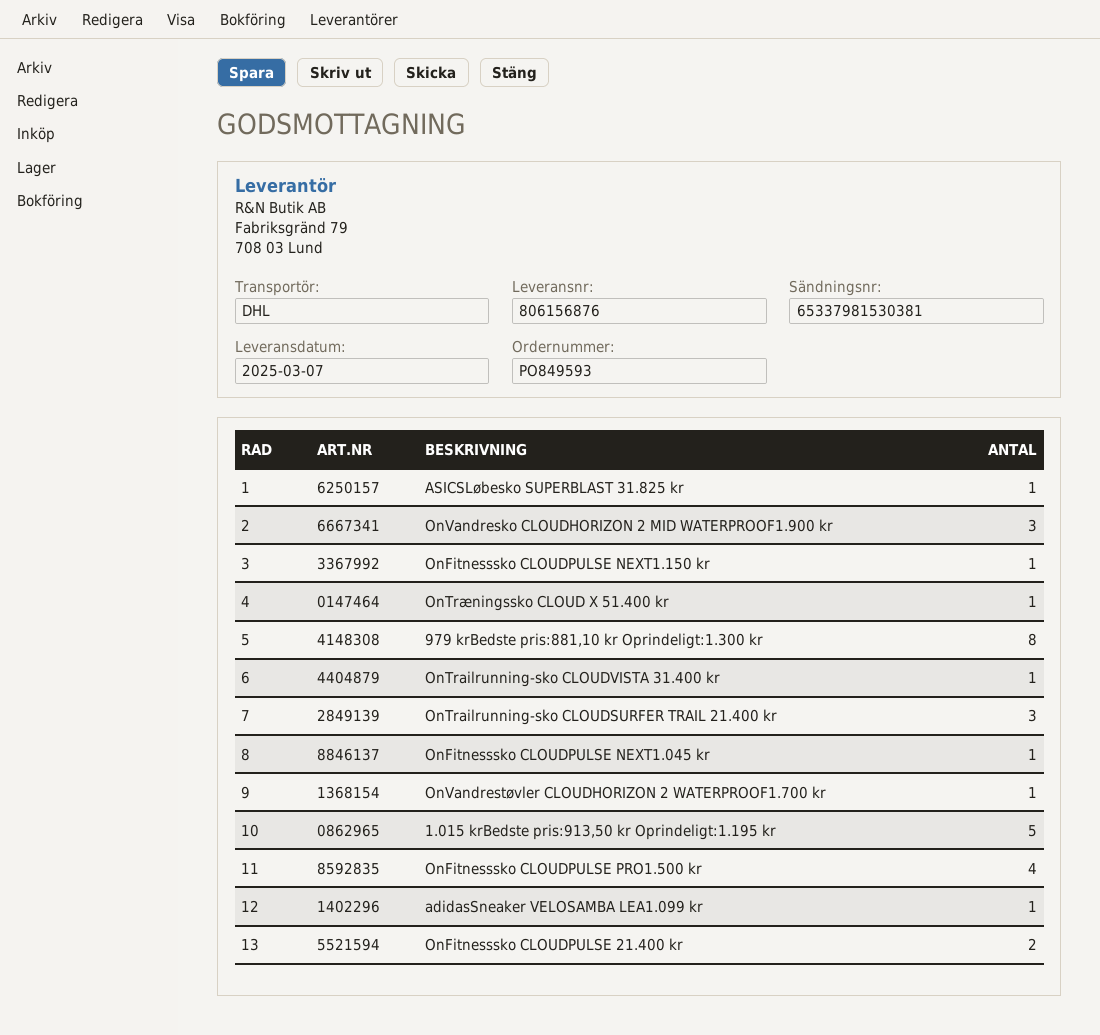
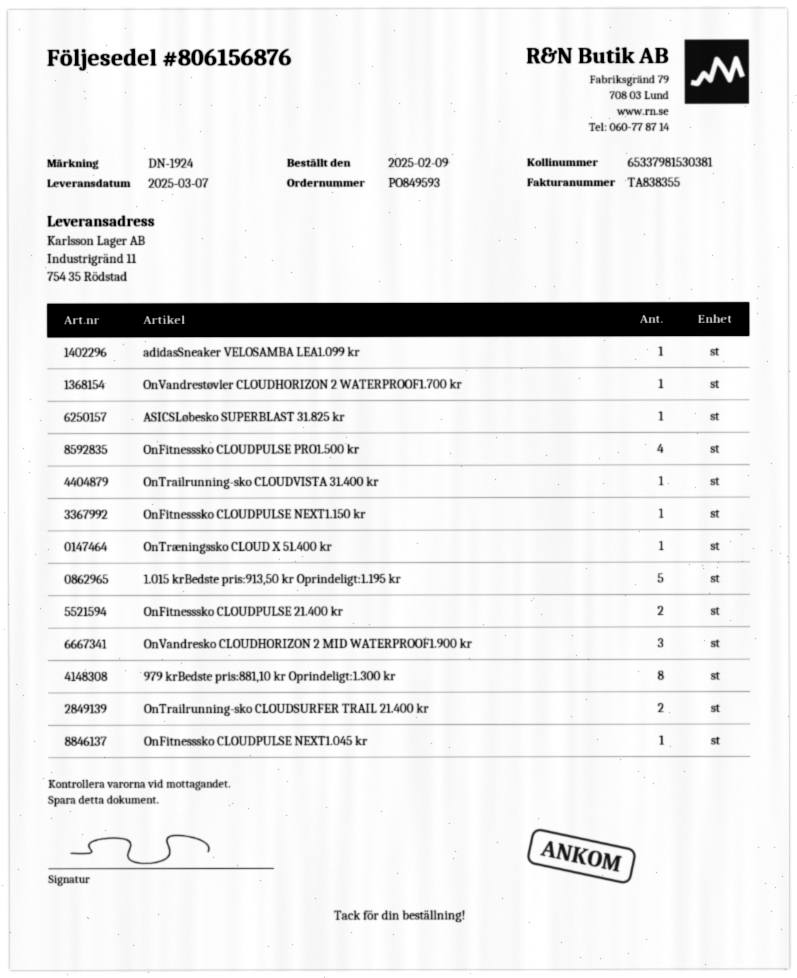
OnTrailrunning-sko CLOUDSURFER TRAIL 21.400 kr: 3 -> 2

